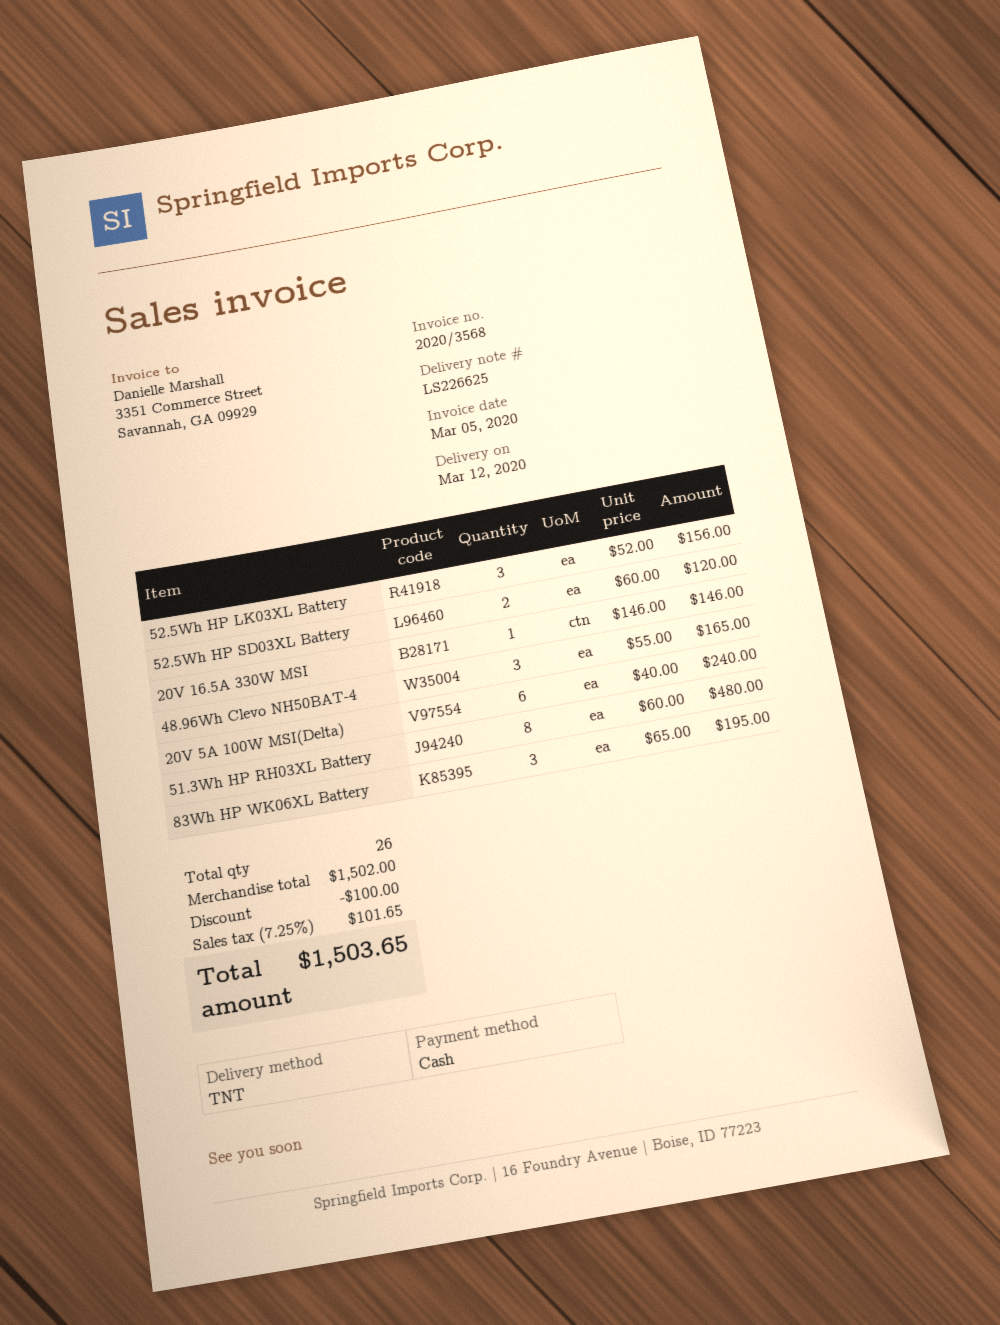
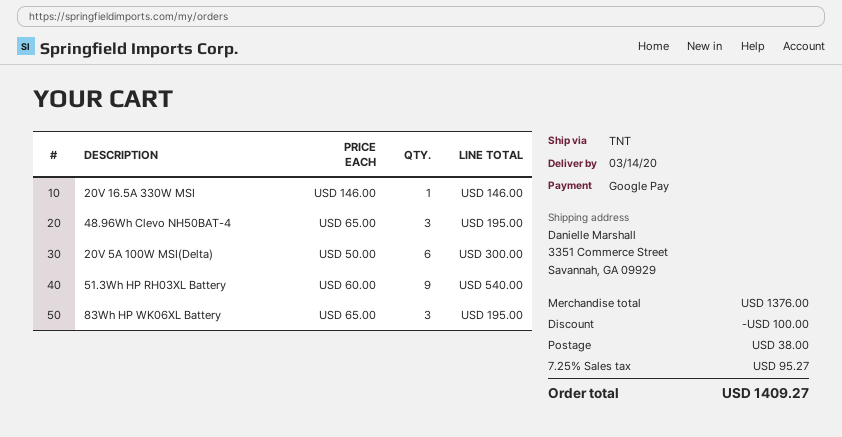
delivery date: 2020-03-12 -> 2020-03-14
payment method: cash -> Google Pay
52.5Wh HP LK03XL Battery: 3 x 52.00 = 156.00 -> none
52.5Wh HP SD03XL Battery: 2 x 60.00 = 120.00 -> none
48.96Wh Clevo NH50BAT-4: 3 x 55.00 = 165.00 -> 3 x 65.00 = 195.00
20V 5A 100W MSI(Delta): 6 x 40.00 = 240.00 -> 6 x 50.00 = 300.00
51.3Wh HP RH03XL Battery: 8 x 60.00 = 480.00 -> 9 x 60.00 = 540.00
subtotal: 1502.00 -> 1376.00
shipping: none -> 38.00
tax: 7.25% = 101.65 -> 7.25% = 95.27
total: 1503.65 -> 1409.27

